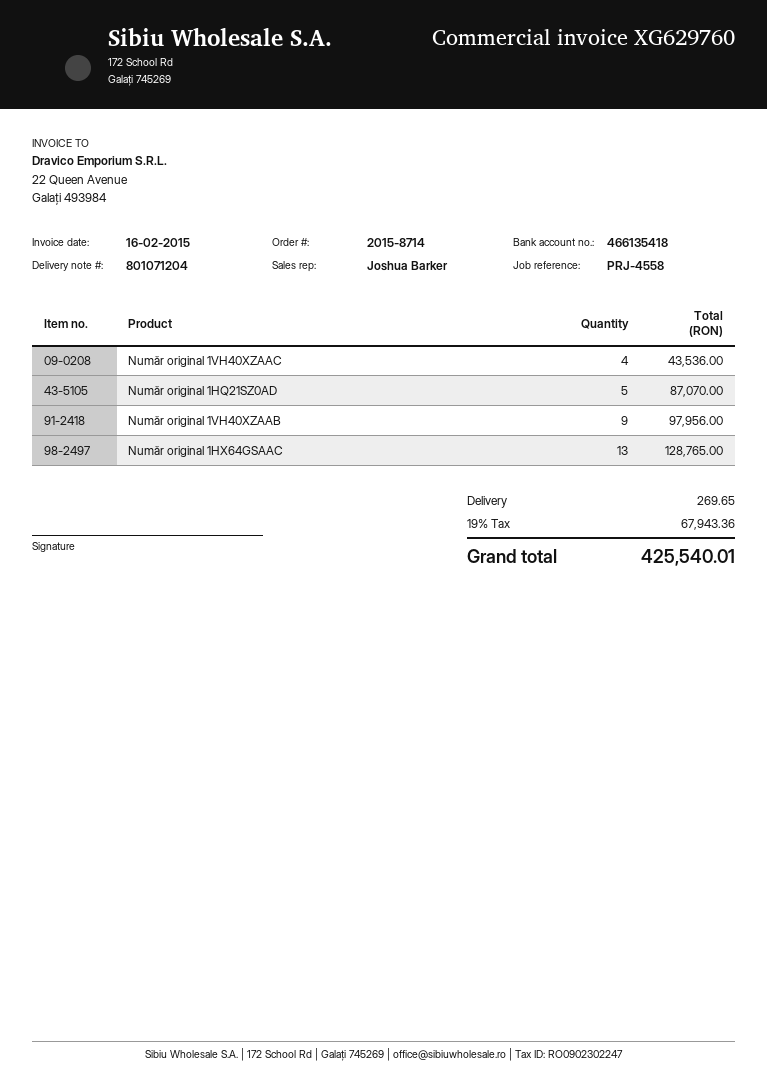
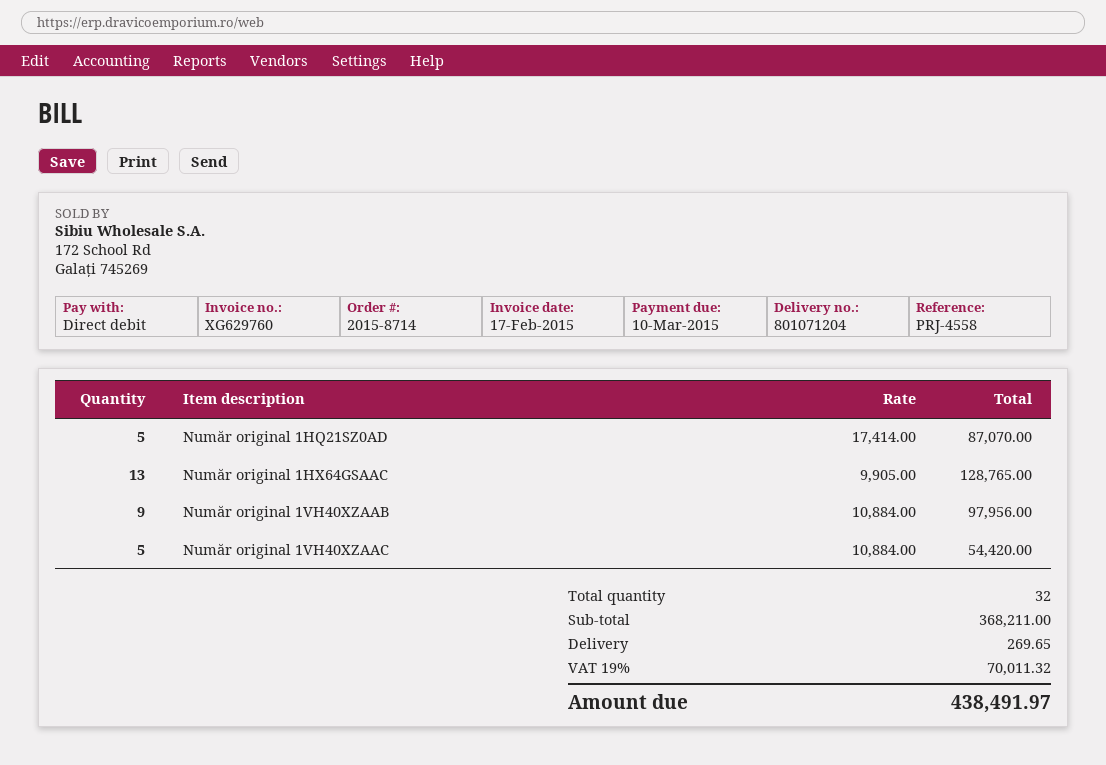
invoice date: 2015-02-16 -> 2015-02-17
Număr original 1VH40XZAAC: 4 for 43536.00 -> 5 for 54420.00
tax: 19% = 67943.36 -> 19% = 70011.32
total: 425540.01 -> 438491.97

